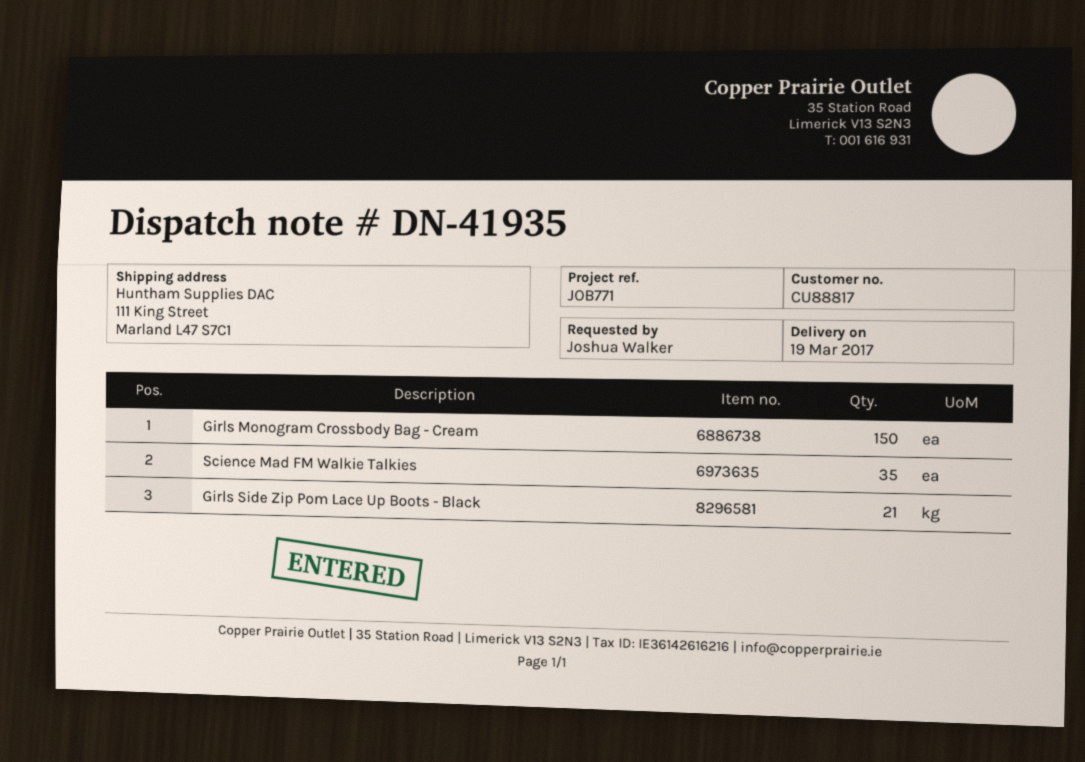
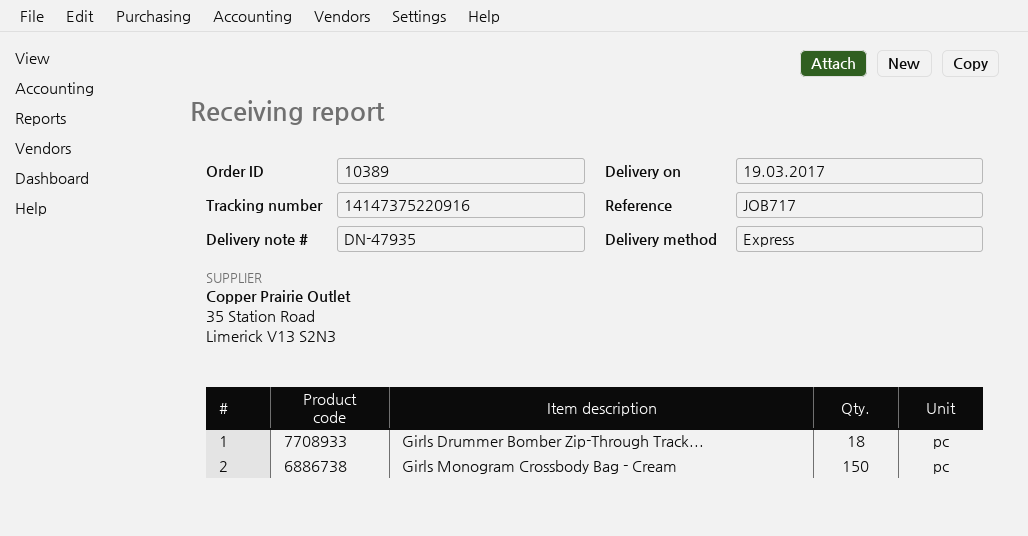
delivery note number: DN-41935 -> DN-47935
reference: JOB771 -> JOB717
Science Mad FM Walkie Talkies: 35 -> none
Girls Side Zip Pom Lace Up Boots - Black: 21 -> none
Girls Drummer Bomber Zip-Through Track...: none -> 18

